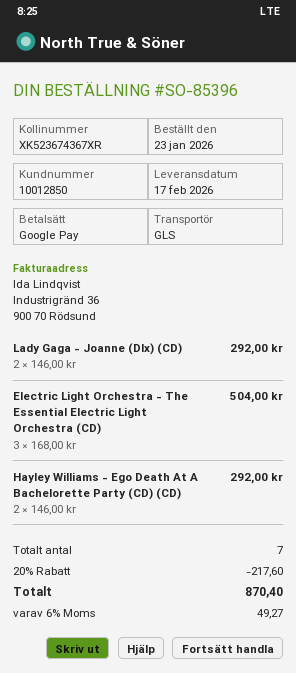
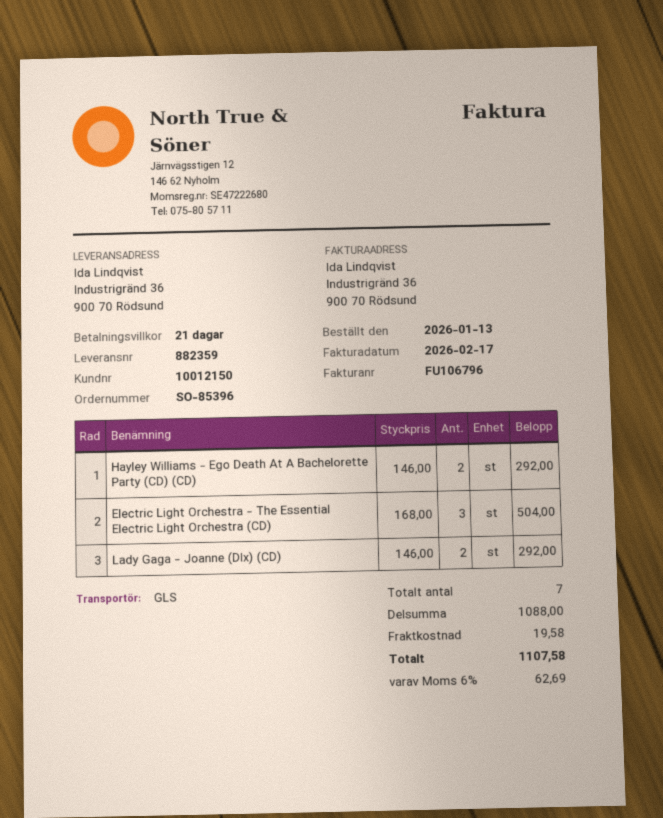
order date: 2026-01-23 -> 2026-01-13
customer number: 10012850 -> 10012150
discount: 20% = 217.60 -> none
shipping: none -> 19.58
tax: 6% = 49.27 -> 6% = 62.69
total: 870.40 -> 1107.58

